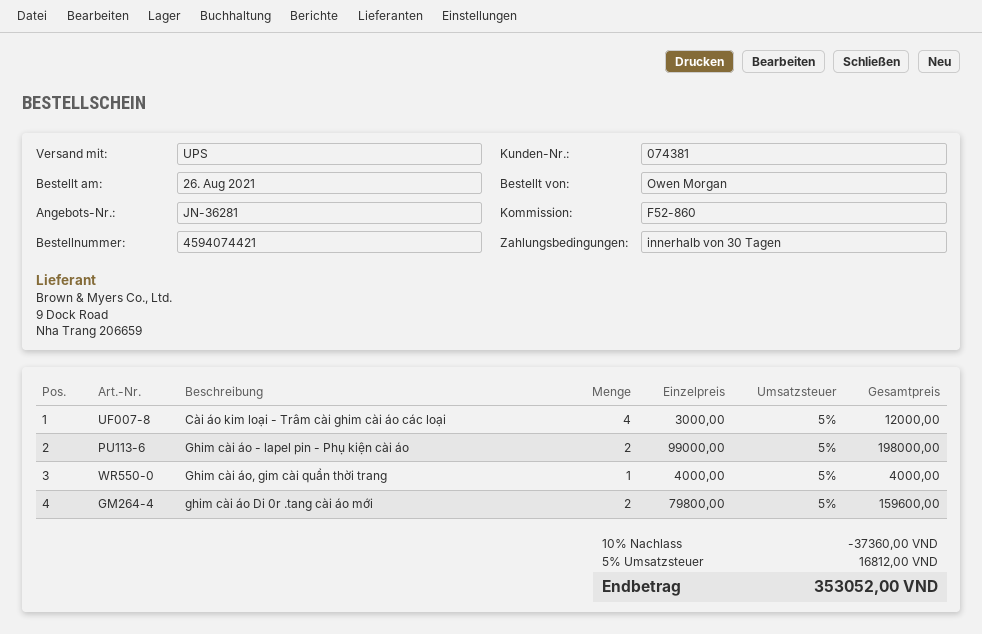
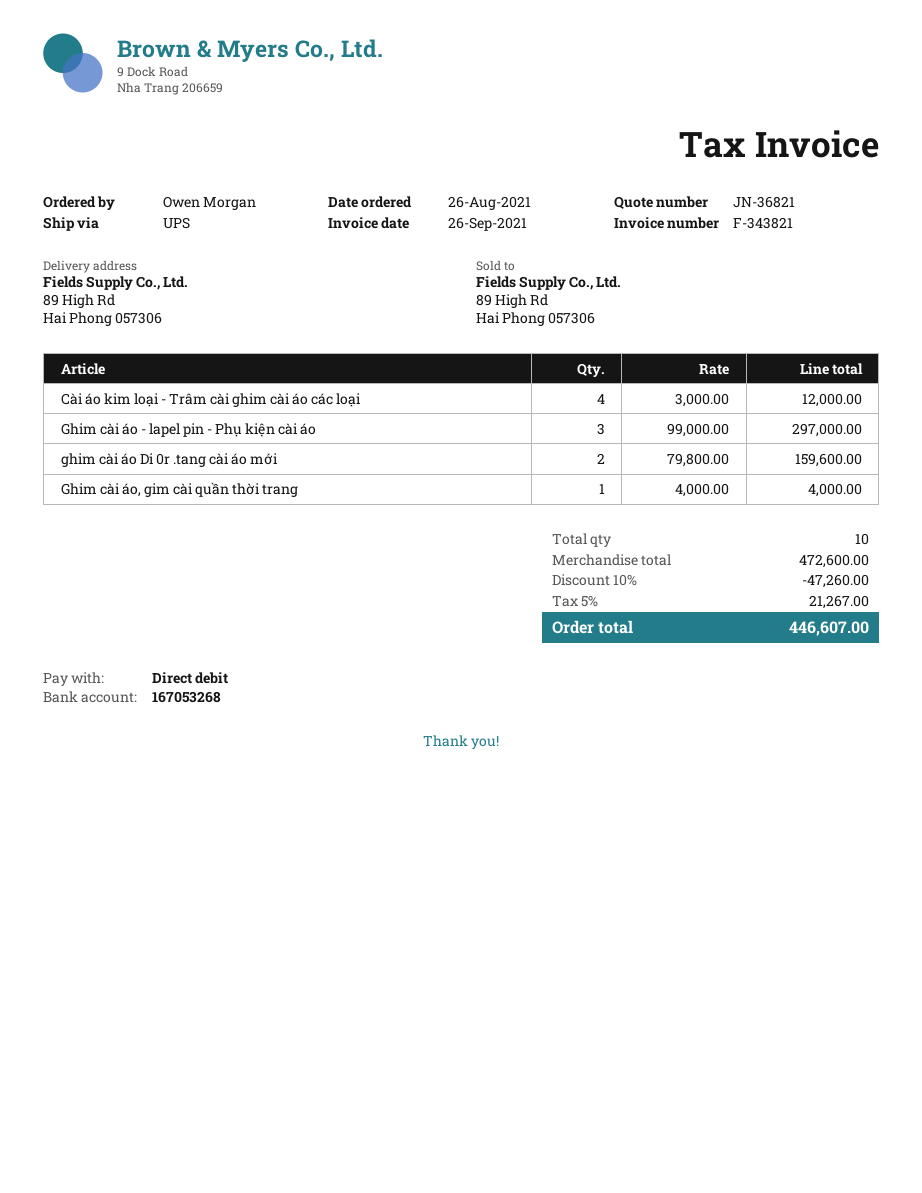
quote number: JN-36281 -> JN-36821
Ghim cài áo - lapel pin - Phụ kiện cài áo: 2 x 99000.00 = 198000.00 -> 3 x 99000.00 = 297000.00
discount: 10% = 37360.00 -> 10% = 47260.00
tax: 5% = 16812.00 -> 5% = 21267.00
total: 353052.00 -> 446607.00

